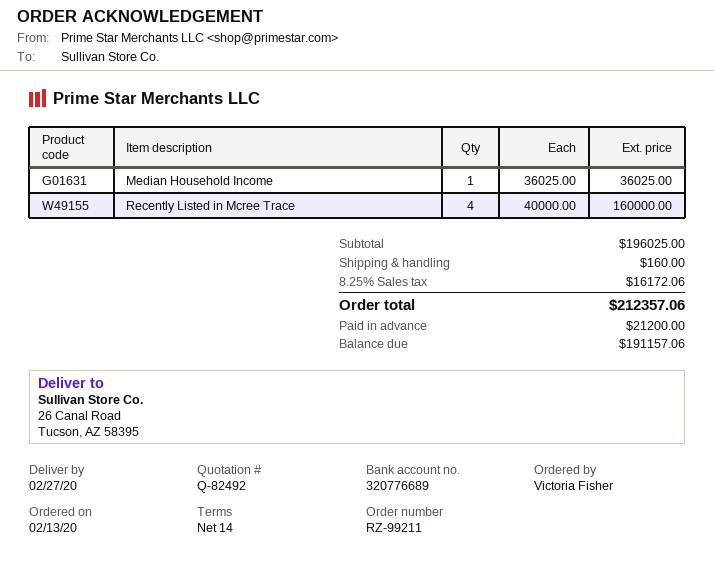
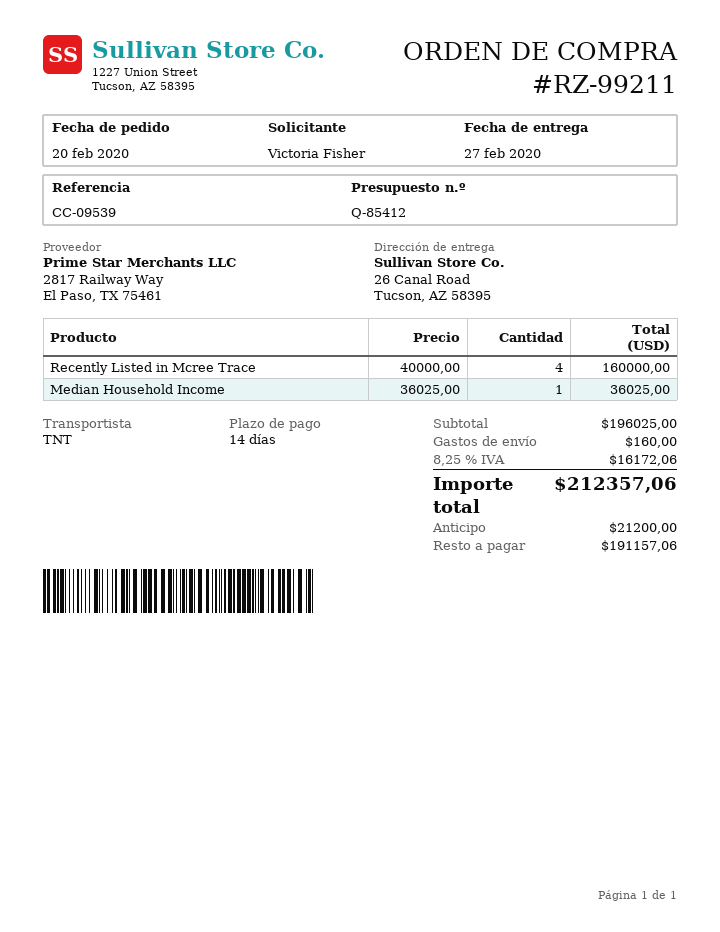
quote number: Q-82492 -> Q-85412
order date: 2020-02-13 -> 2020-02-20

